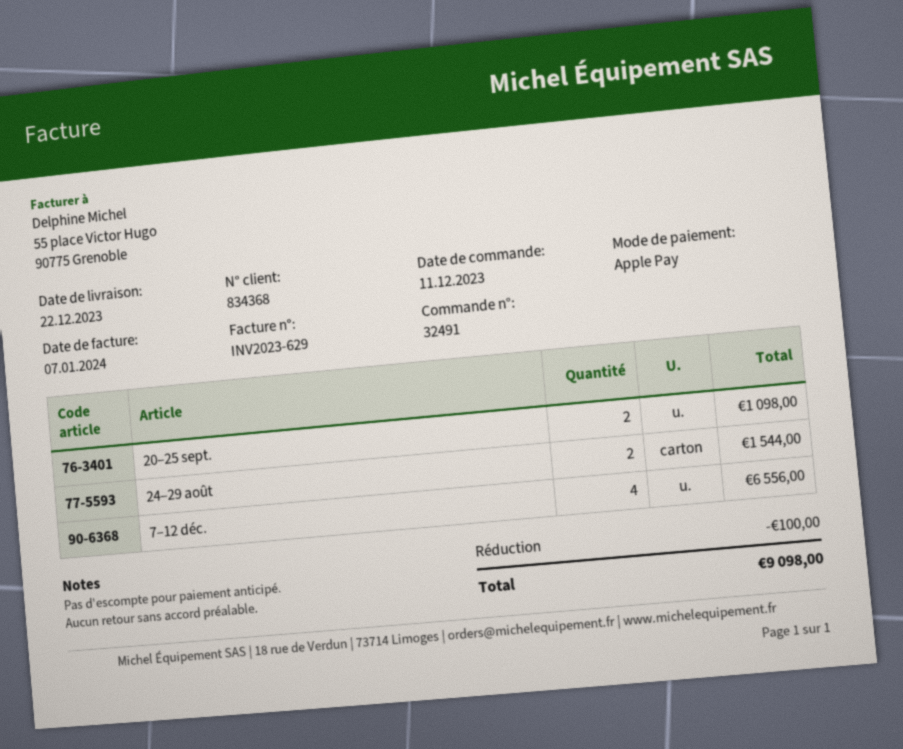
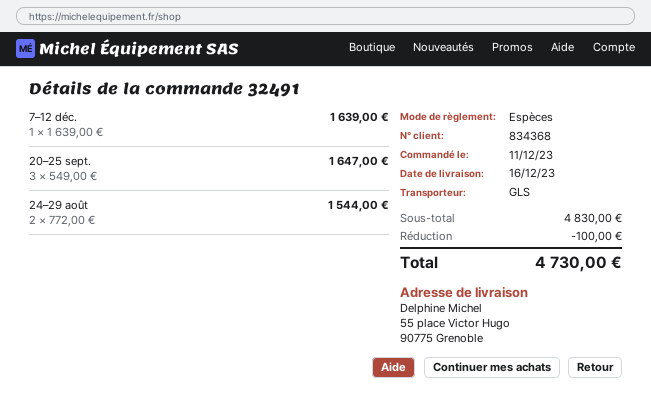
delivery date: 2023-12-22 -> 2023-12-16
payment method: Apple Pay -> cash
20–25 sept.: 2 for 1098.00 -> 3 for 1647.00
7–12 déc.: 4 for 6556.00 -> 1 for 1639.00
total: 9098.00 -> 4730.00

